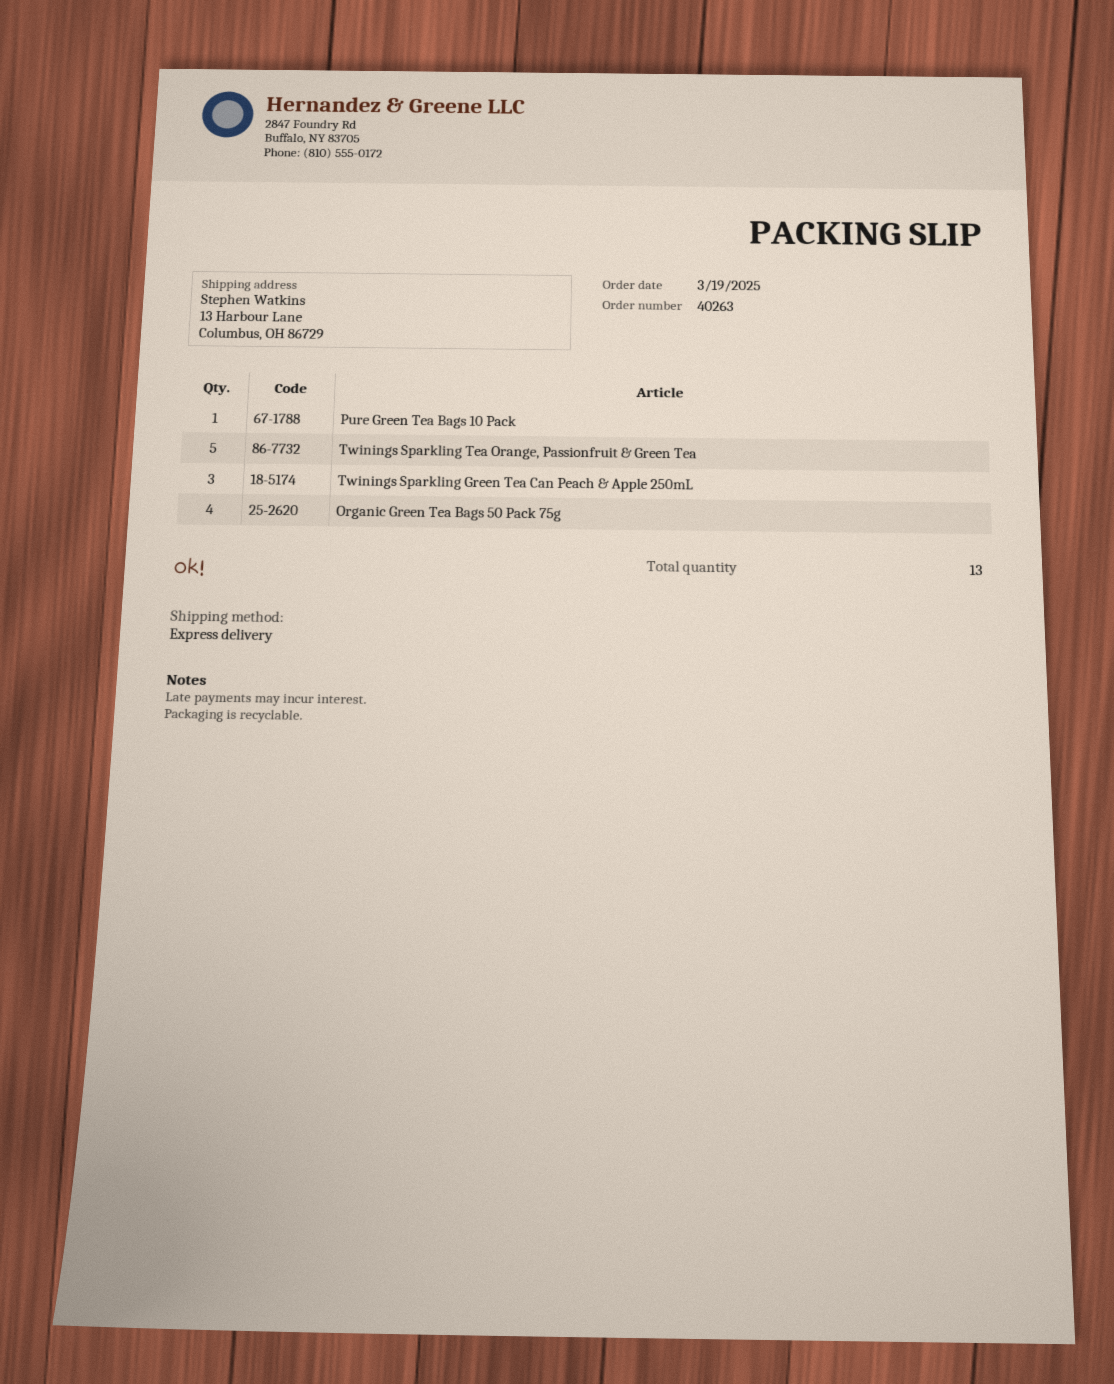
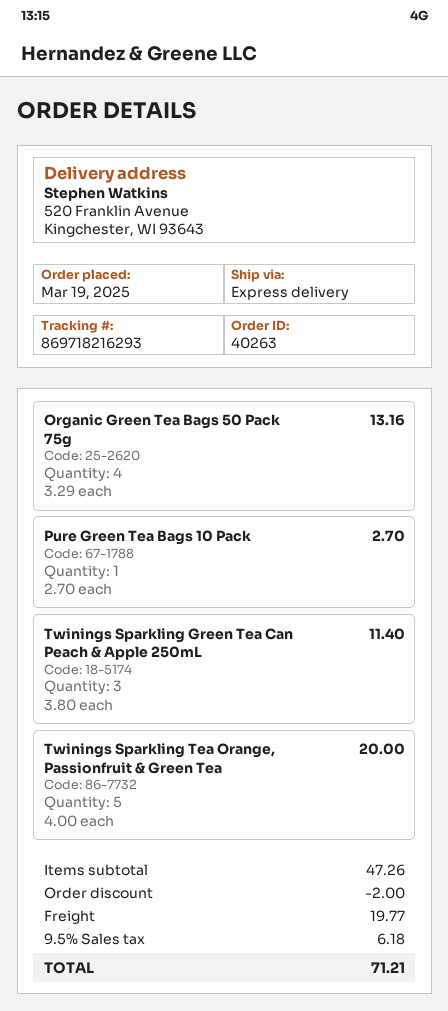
ship to: 13 Harbour Lane, Columbus, OH 86729 -> 520 Franklin Avenue, Kingchester, WI 93643

